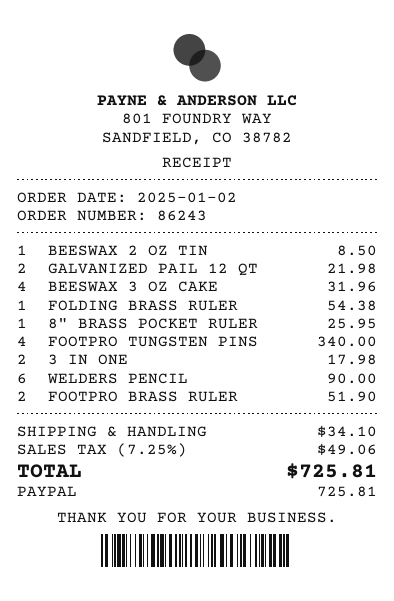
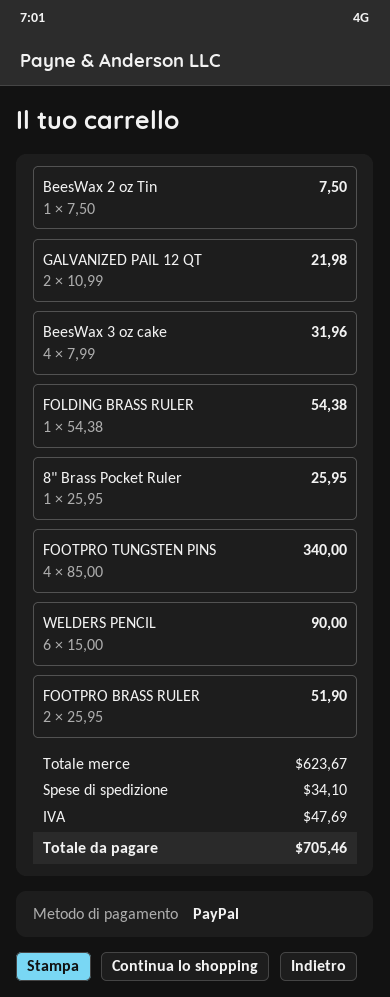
BEESWAX 2 OZ TIN: 1 for 8.50 -> 1 for 7.50
3 IN ONE: 2 for 17.98 -> none
tax: 49.06 -> 47.69
total: 725.81 -> 705.46

